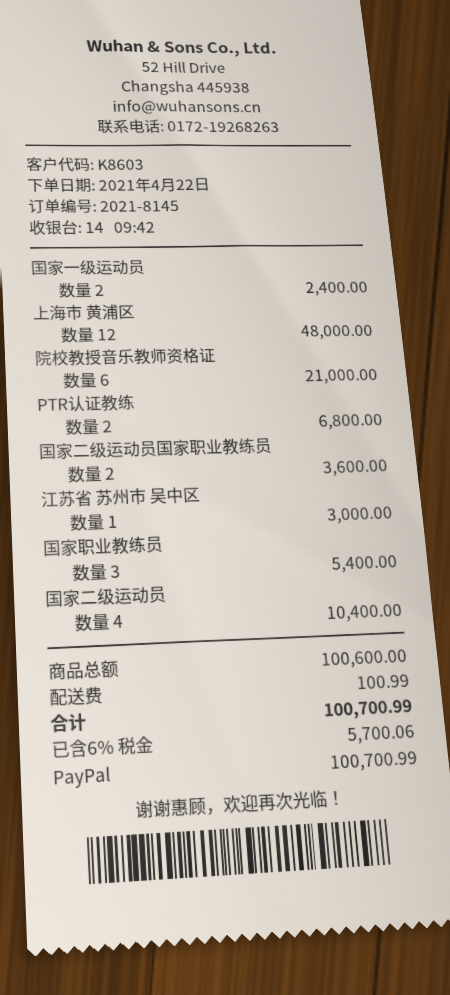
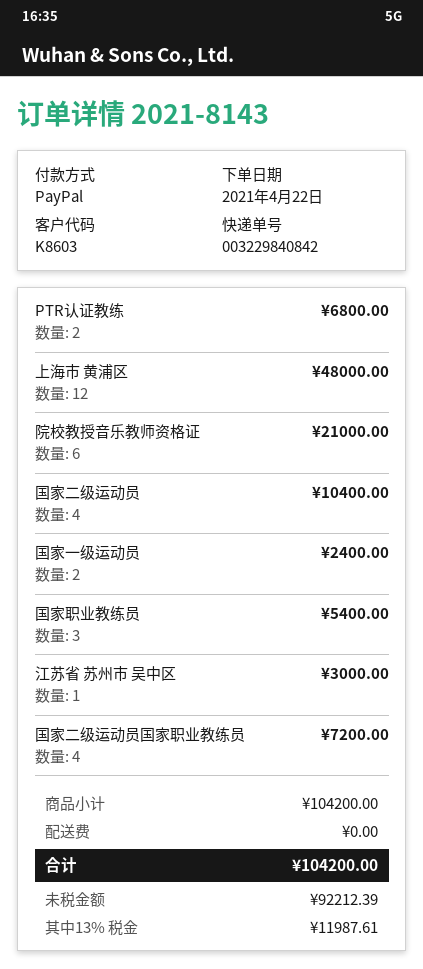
order number: 2021-8145 -> 2021-8143
国家二级运动员国家职业教练员: 2 for 3600.00 -> 4 for 7200.00
subtotal: 100600.00 -> 104200.00
shipping: 100.99 -> 0.00
tax: 6% = 5700.06 -> 13% = 11987.61
total: 100700.99 -> 104200.00

